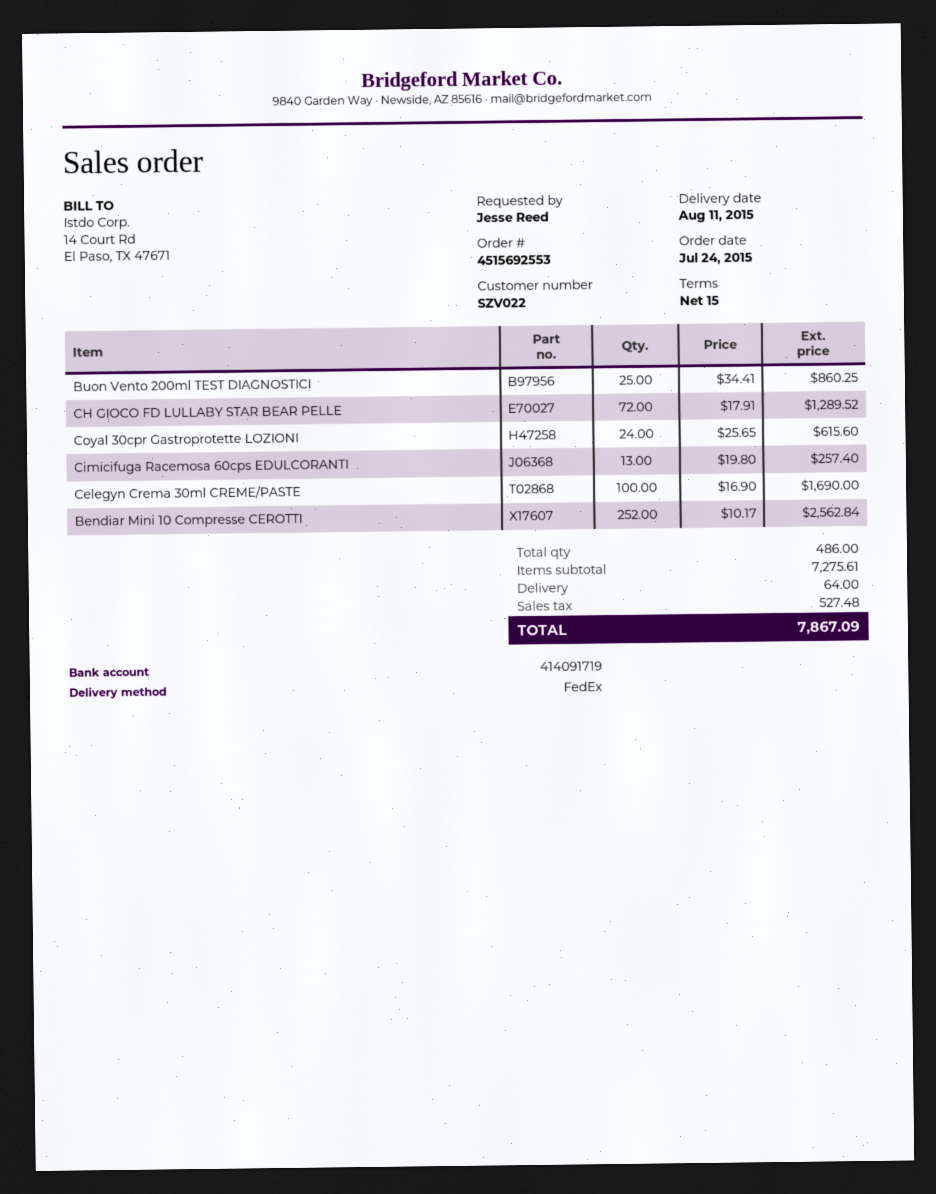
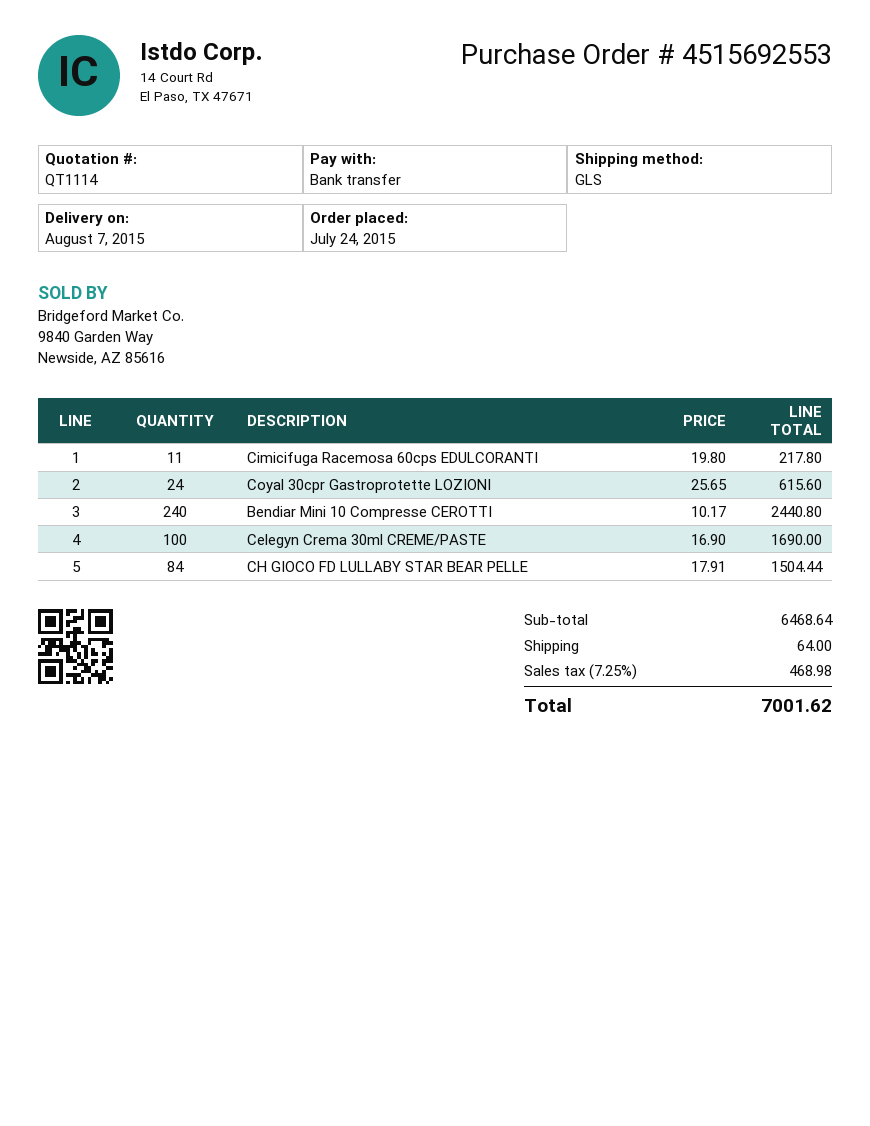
delivery date: 2015-08-11 -> 2015-08-07
shipping method: FedEx -> GLS
Buon Vento 200ml TEST DIAGNOSTICI: 25 x 34.41 = 860.25 -> none
CH GIOCO FD LULLABY STAR BEAR PELLE: 72 x 17.91 = 1289.52 -> 84 x 17.91 = 1504.44
Cimicifuga Racemosa 60cps EDULCORANTI: 13 x 19.80 = 257.40 -> 11 x 19.80 = 217.80
Bendiar Mini 10 Compresse CEROTTI: 252 x 10.17 = 2562.84 -> 240 x 10.17 = 2440.80
subtotal: 7275.61 -> 6468.64
tax: 527.48 -> 468.98
total: 7867.09 -> 7001.62

